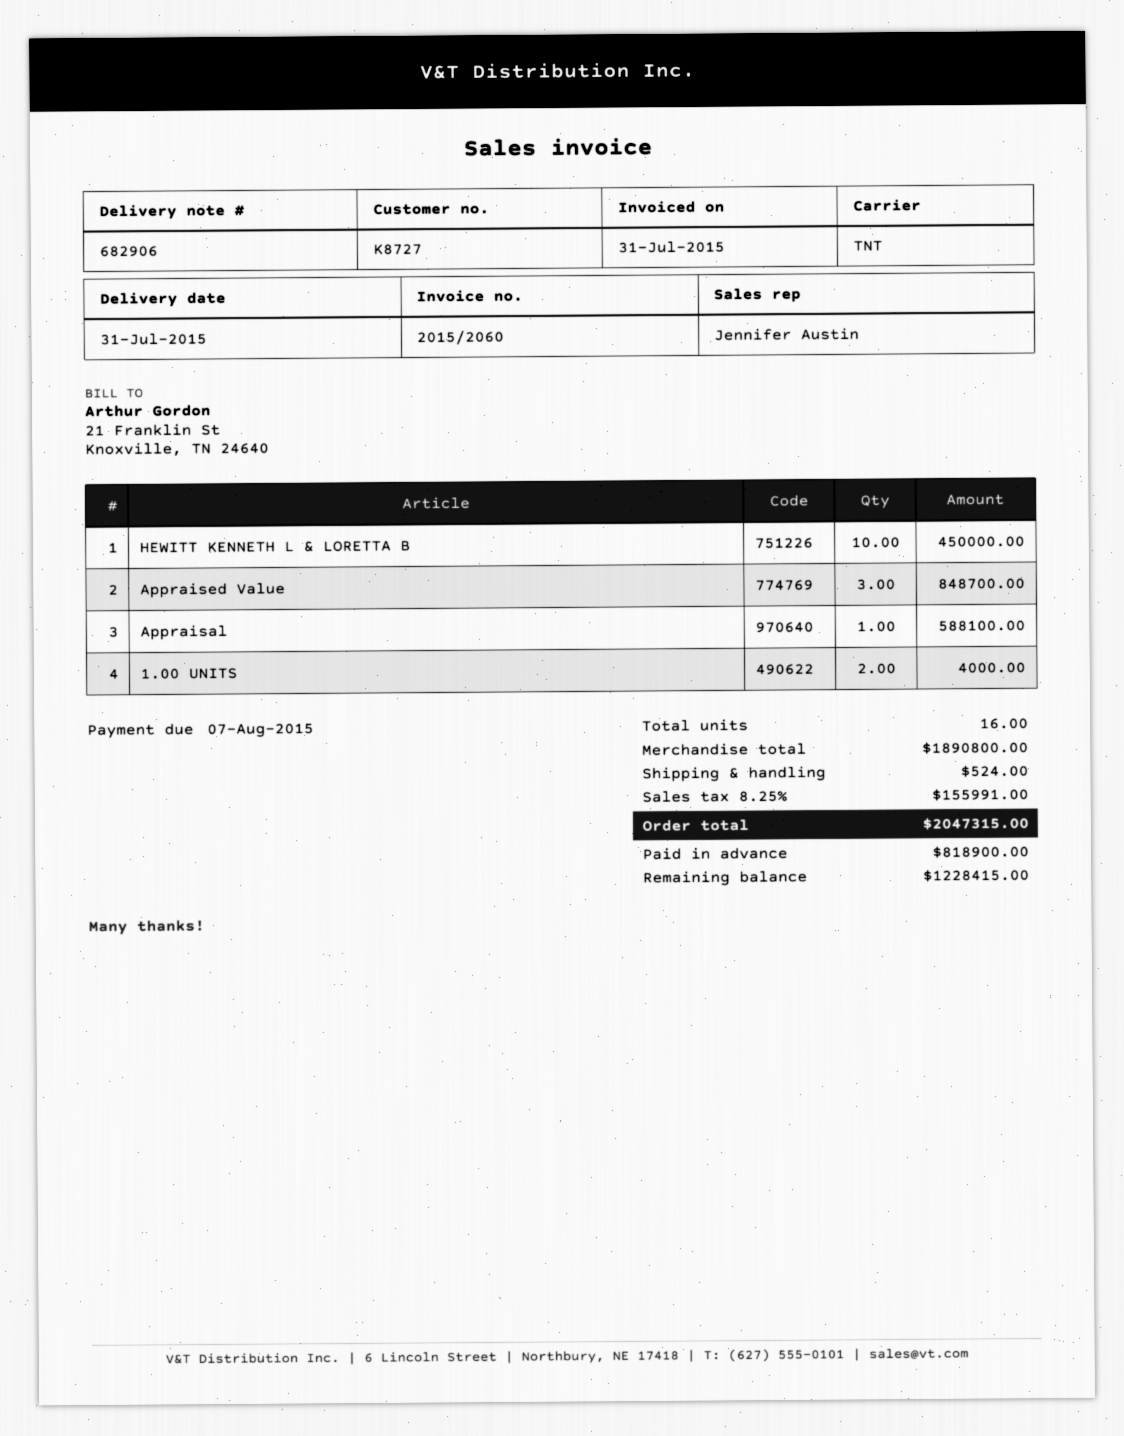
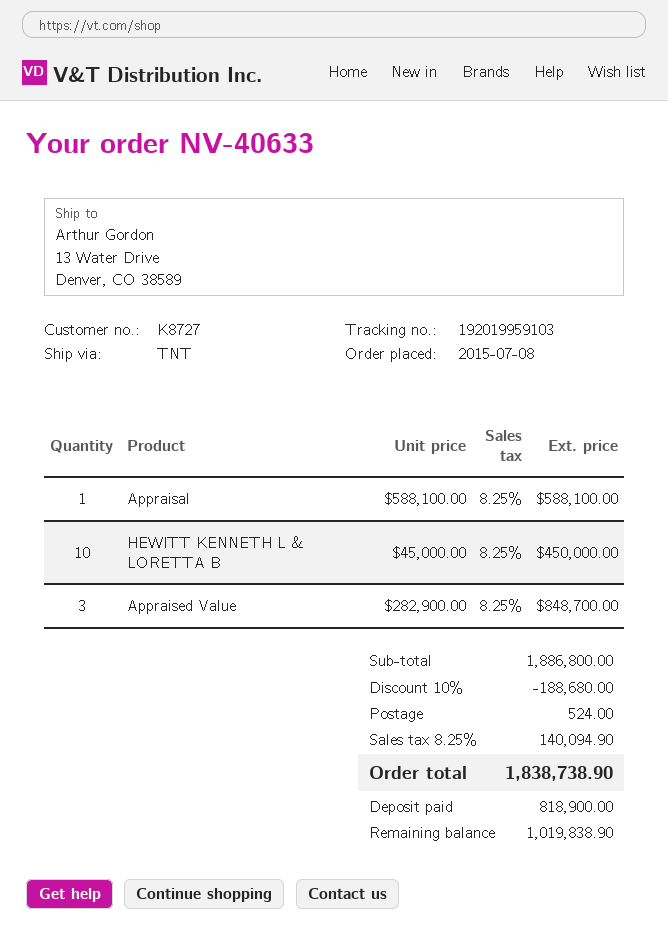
1.00 UNITS: 2 for 4000.00 -> none
subtotal: 1890800.00 -> 1886800.00
discount: none -> 10% = 188680.00
tax: 8.25% = 155991.00 -> 8.25% = 140094.90
total: 2047315.00 -> 1838738.90
balance: 1228415.00 -> 1019838.90

